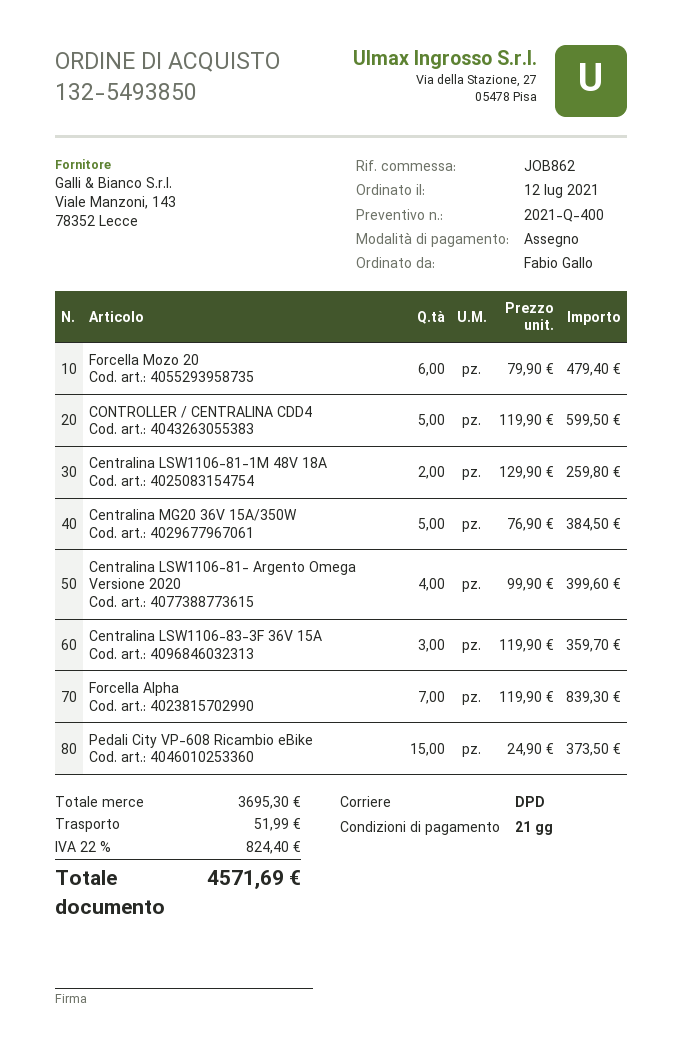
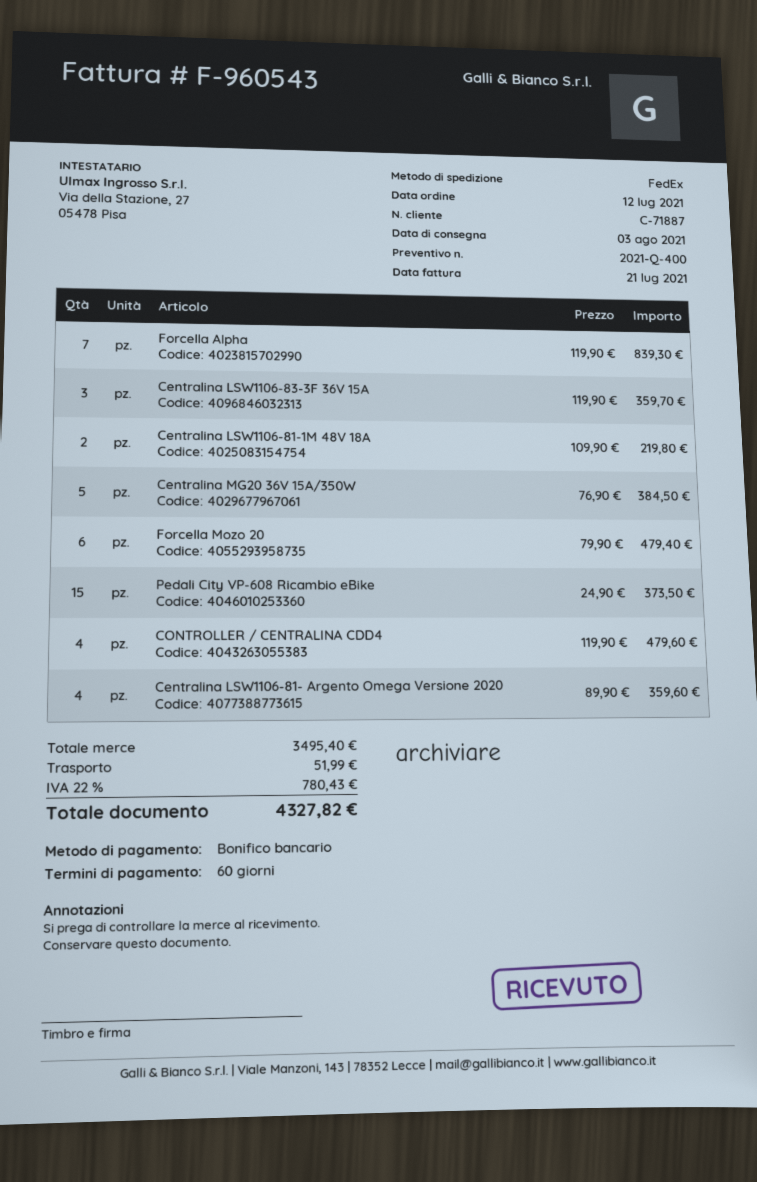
payment terms: 21 days -> 60 days
payment method: cheque -> bank transfer
shipping method: DPD -> FedEx
CONTROLLER / CENTRALINA CDD4: 5 x 119.90 = 599.50 -> 4 x 119.90 = 479.60
Centralina LSW1106-81-1M 48V 18A: 2 x 129.90 = 259.80 -> 2 x 109.90 = 219.80
Centralina LSW1106-81- Argento Omega Versione 2020: 4 x 99.90 = 399.60 -> 4 x 89.90 = 359.60
subtotal: 3695.30 -> 3495.40
tax: 22% = 824.40 -> 22% = 780.43
total: 4571.69 -> 4327.82

